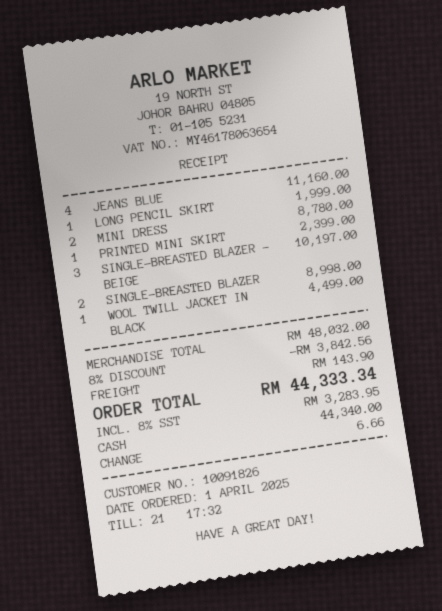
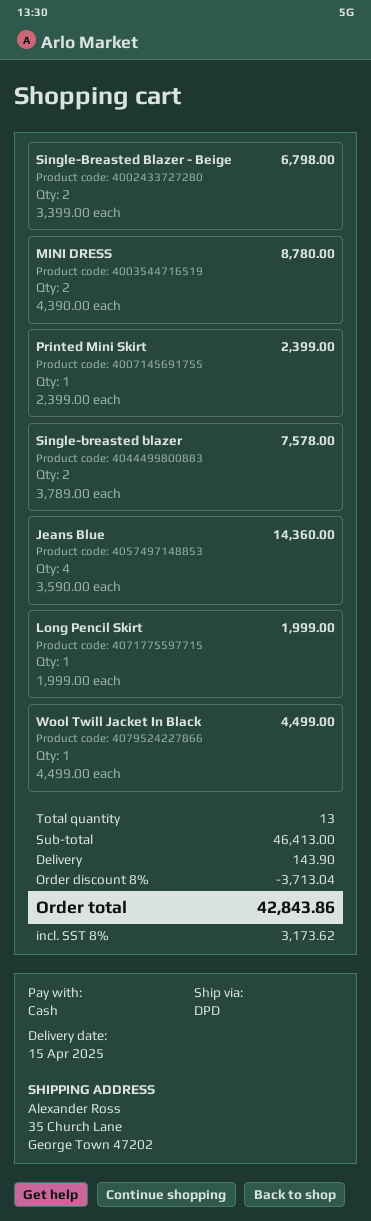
JEANS BLUE: 4 for 11160.00 -> 4 for 14360.00
SINGLE-BREASTED BLAZER - BEIGE: 3 for 10197.00 -> 2 for 6798.00
SINGLE-BREASTED BLAZER: 2 for 8998.00 -> 2 for 7578.00
subtotal: 48032.00 -> 46413.00
discount: 8% = 3842.56 -> 8% = 3713.04
tax: 8% = 3283.95 -> 8% = 3173.62
total: 44333.34 -> 42843.86

